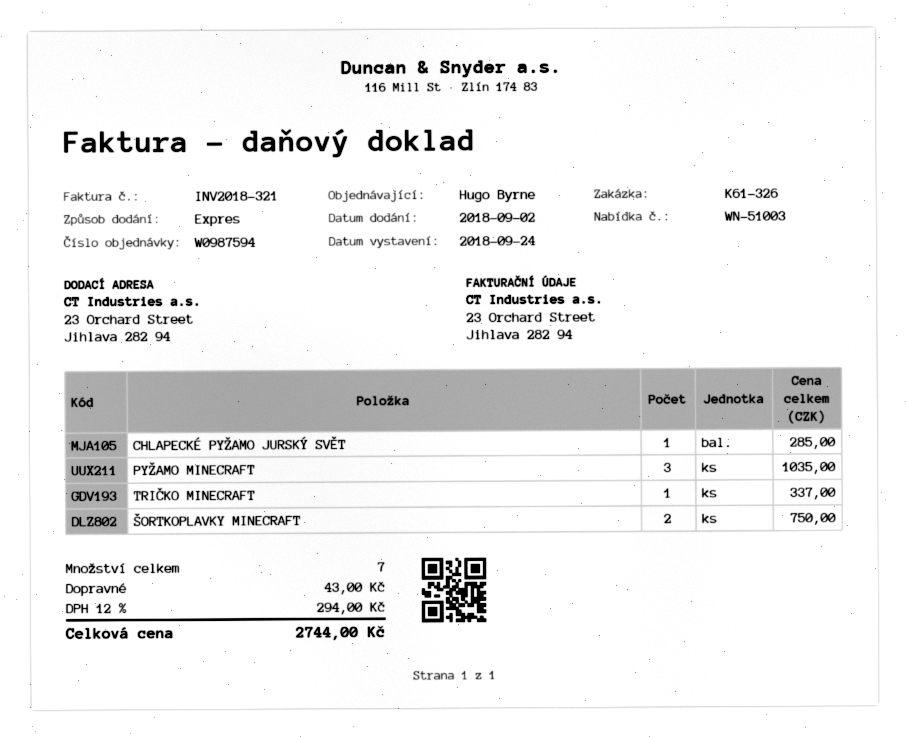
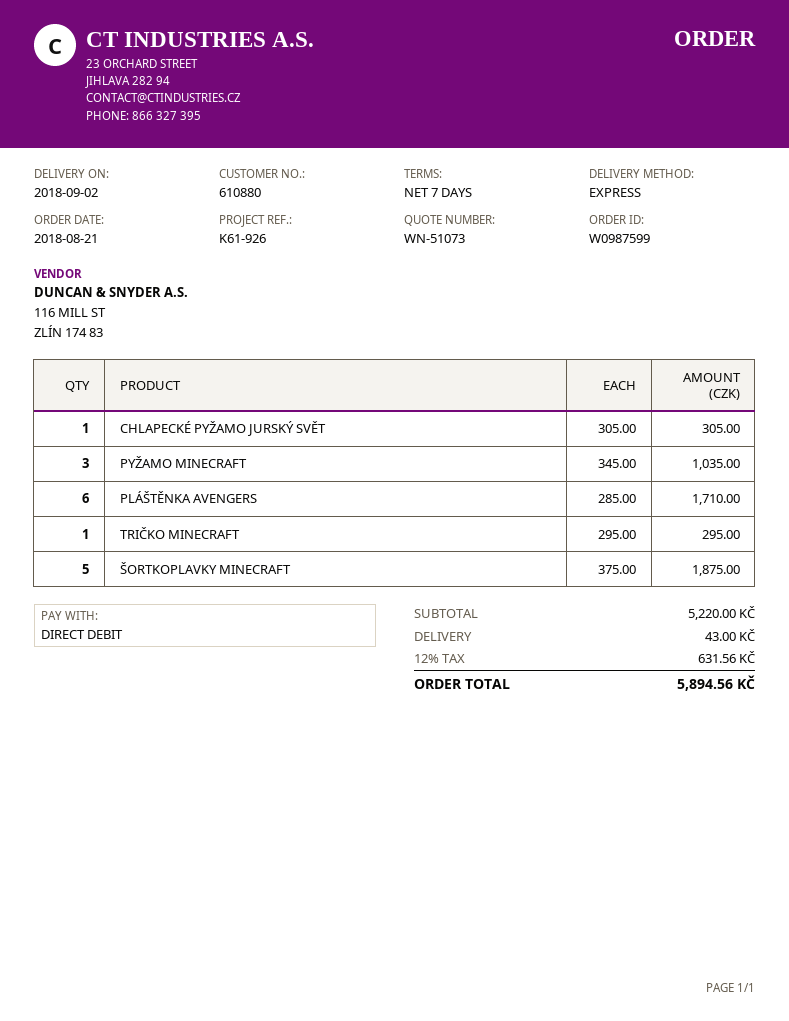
quote number: WN-51003 -> WN-51073
order number: W0987594 -> W0987599
reference: K61-326 -> K61-926
CHLAPECKÉ PYŽAMO JURSKÝ SVĚT: 1 for 285.00 -> 1 for 305.00
TRIČKO MINECRAFT: 1 for 337.00 -> 1 for 295.00
ŠORTKOPLAVKY MINECRAFT: 2 for 750.00 -> 5 for 1875.00
PLÁŠTĚNKA AVENGERS: none -> 6 for 1710.00
tax: 12% = 294.00 -> 12% = 631.56
total: 2744.00 -> 5894.56

